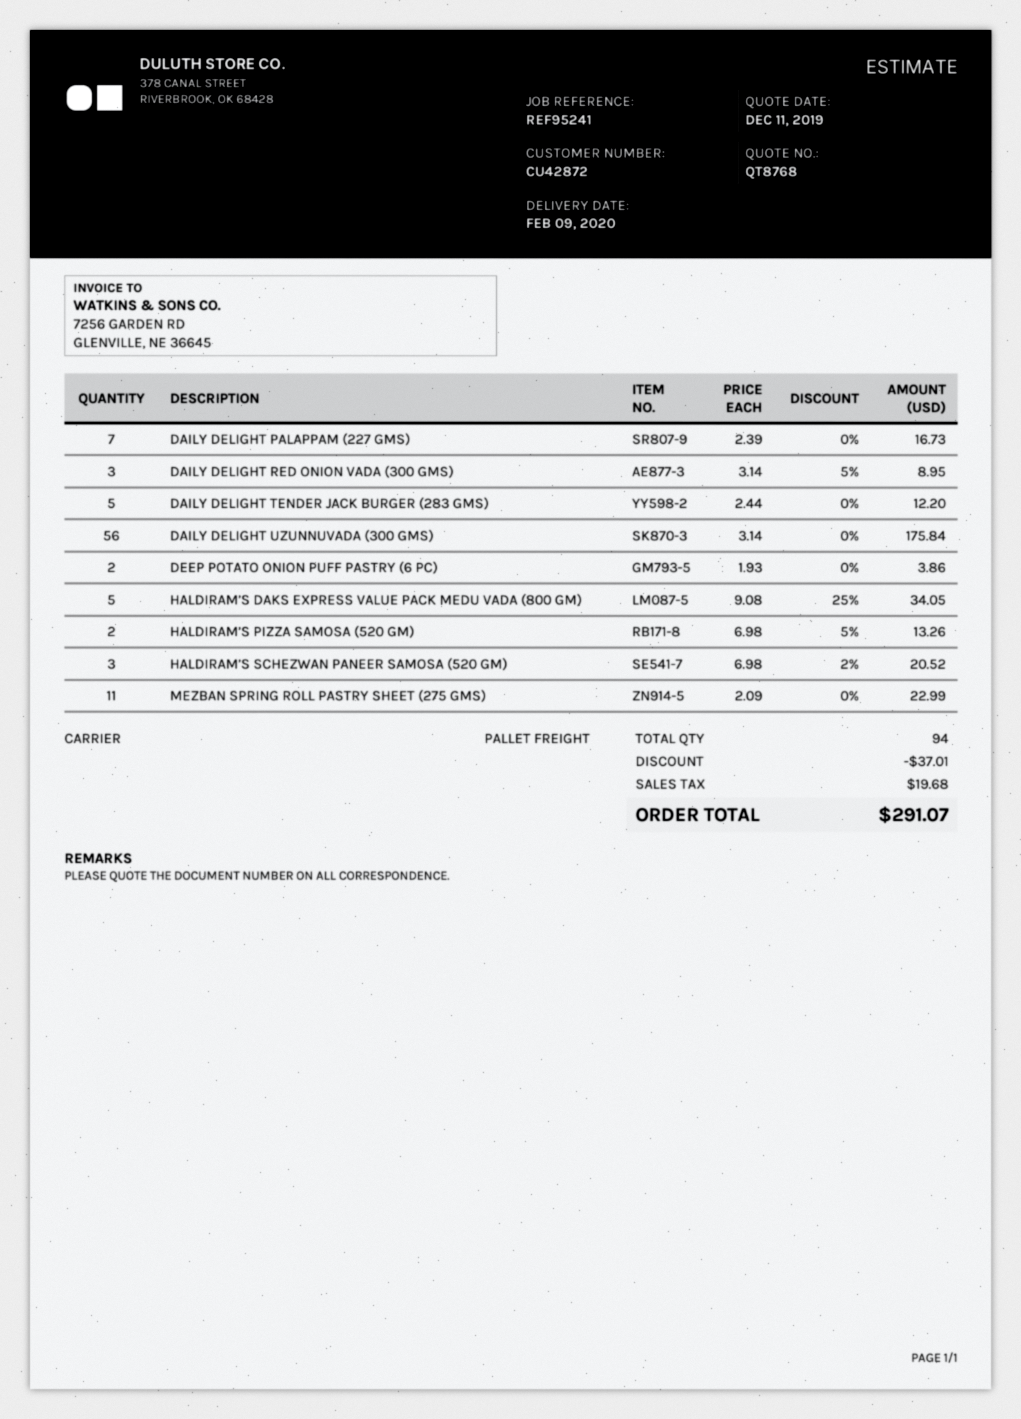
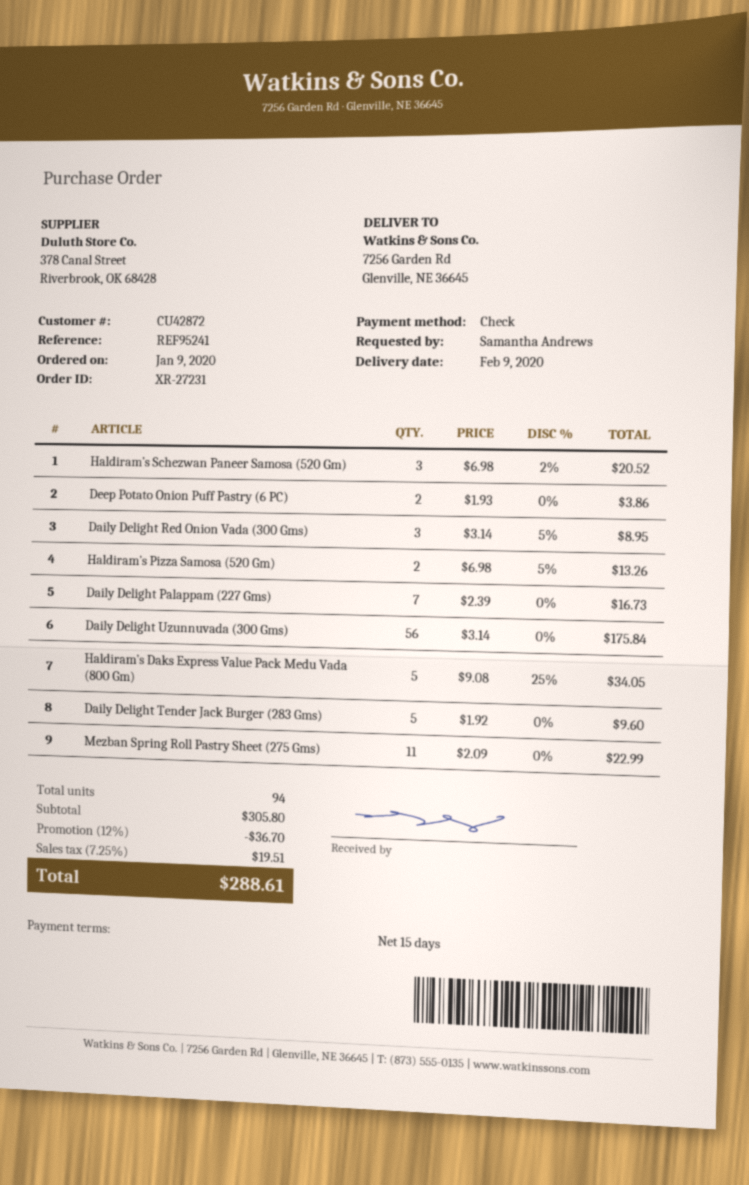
DAILY DELIGHT TENDER JACK BURGER (283 GMS): 5 x 2.44 = 12.20 -> 5 x 1.92 = 9.60
discount: 37.01 -> 36.70
tax: 19.68 -> 19.51
total: 291.07 -> 288.61

